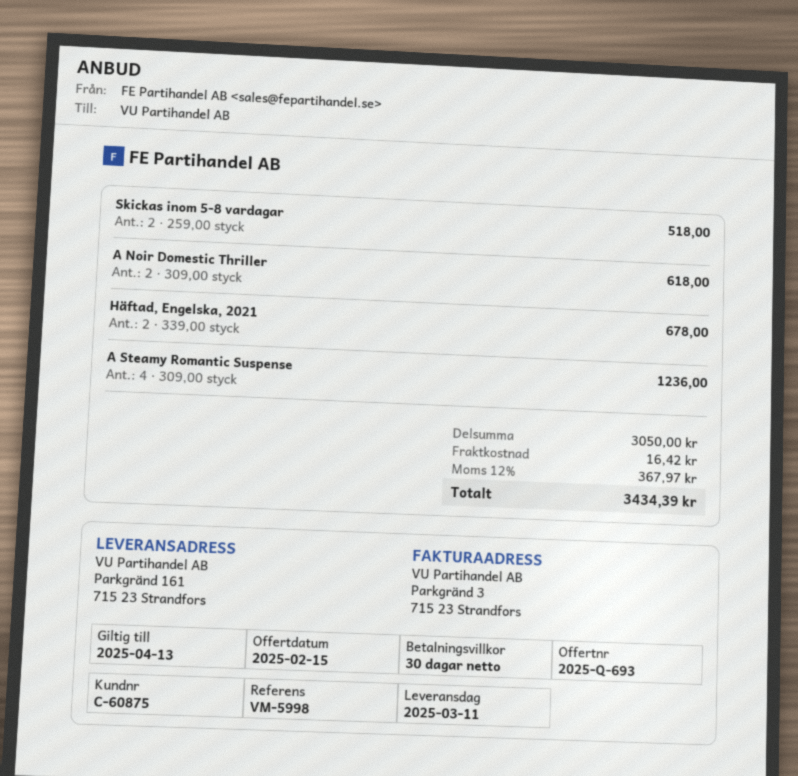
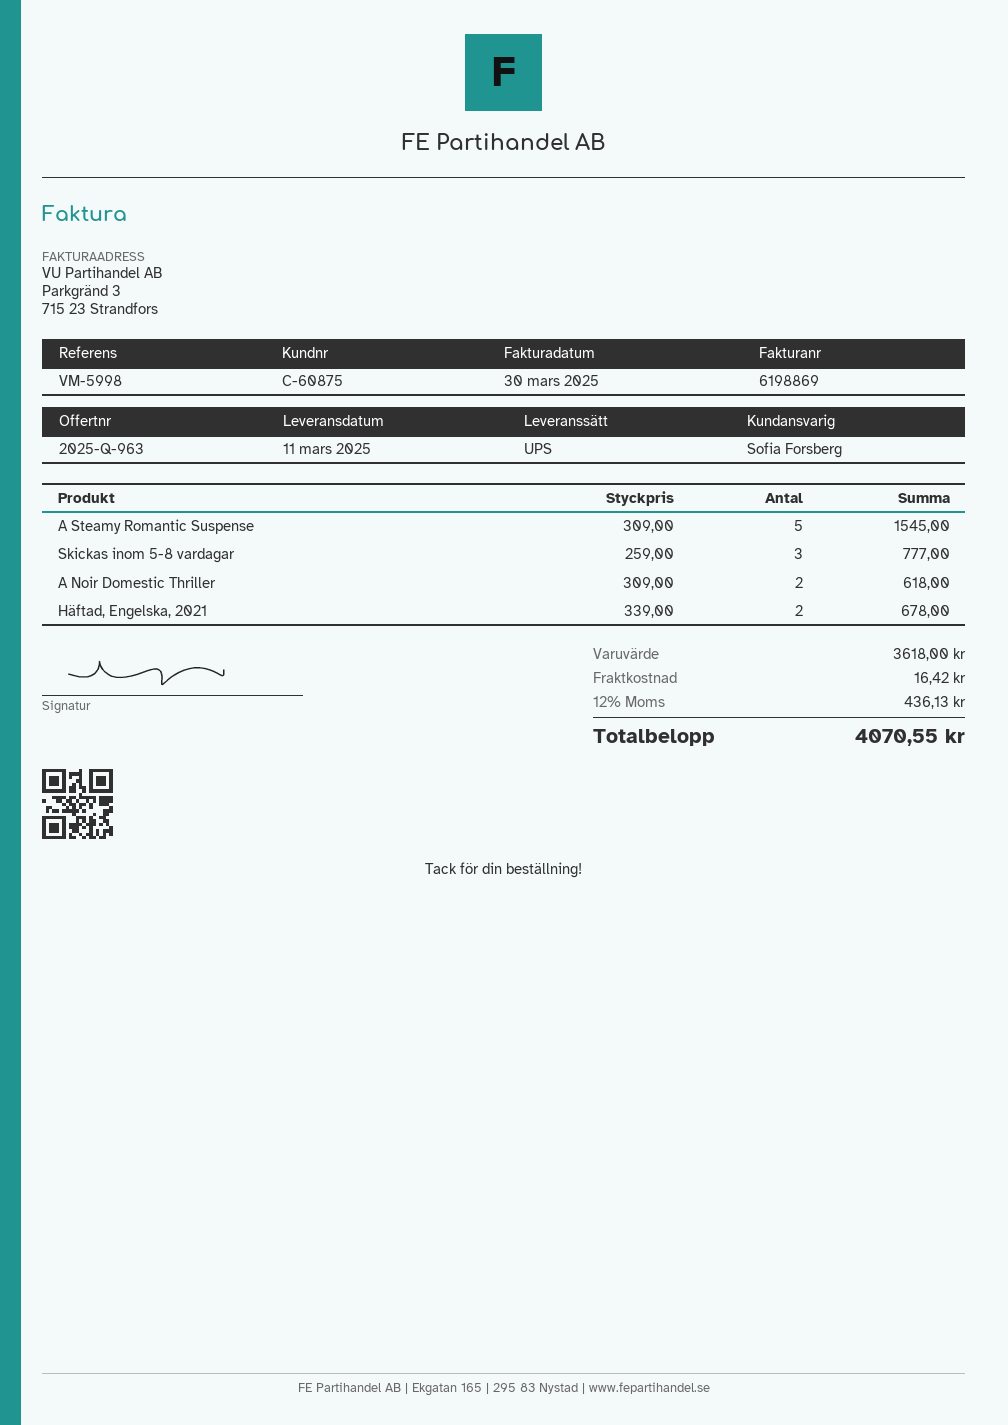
quote number: 2025-Q-693 -> 2025-Q-963
Skickas inom 5-8 vardagar: 2 x 259.00 = 518.00 -> 3 x 259.00 = 777.00
A Steamy Romantic Suspense: 4 x 309.00 = 1236.00 -> 5 x 309.00 = 1545.00
subtotal: 3050.00 -> 3618.00
tax: 12% = 367.97 -> 12% = 436.13
total: 3434.39 -> 4070.55

